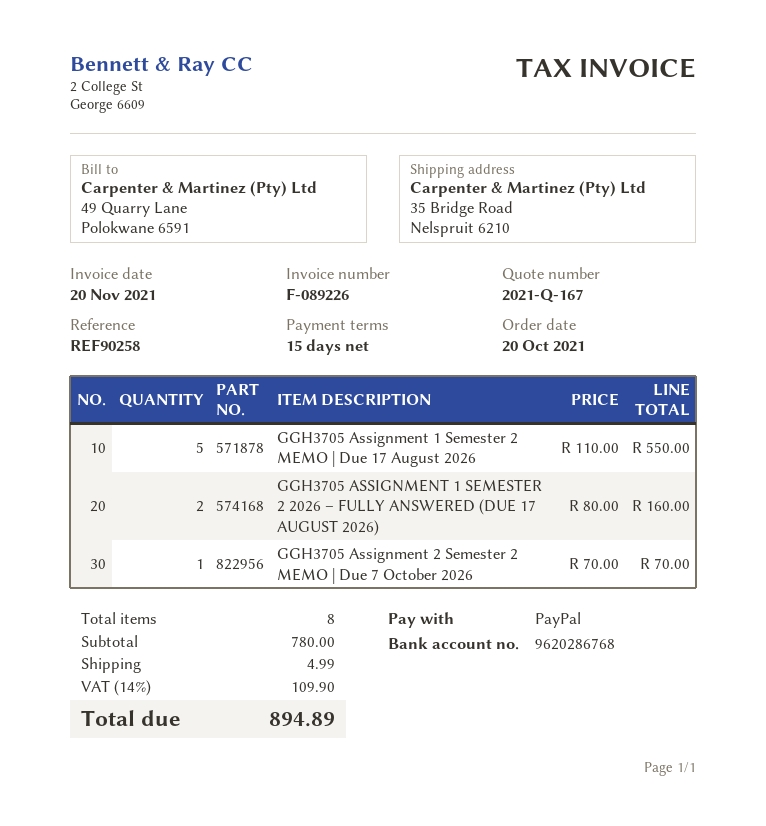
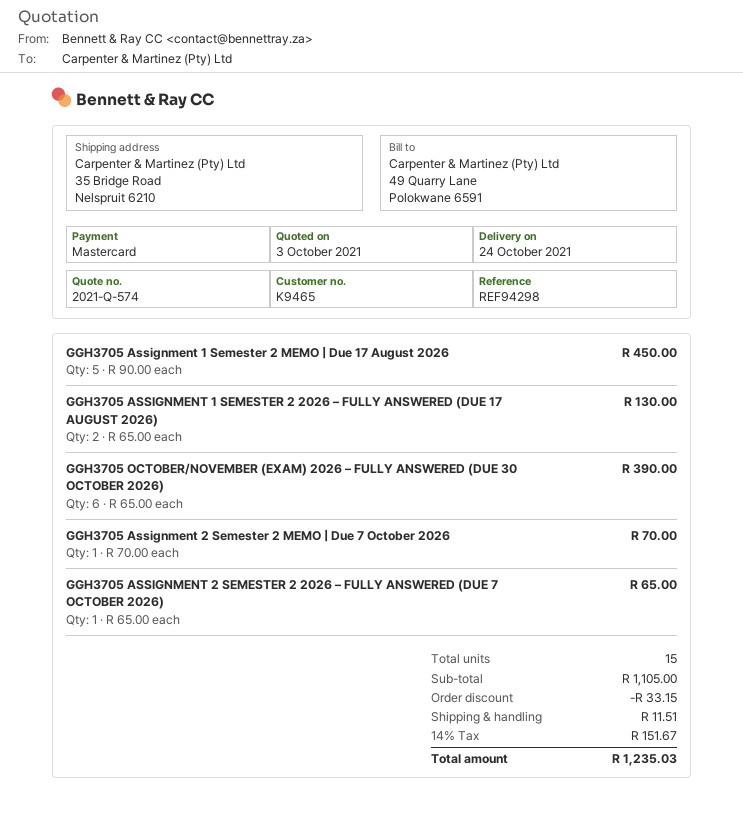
quote number: 2021-Q-167 -> 2021-Q-574
reference: REF90258 -> REF94298
payment method: PayPal -> Mastercard
GGH3705 Assignment 1 Semester 2 MEMO | Due 17 August 2026: 5 x 110.00 = 550.00 -> 5 x 90.00 = 450.00
GGH3705 ASSIGNMENT 1 SEMESTER 2 2026 – FULLY ANSWERED (DUE 17 AUGUST 2026): 2 x 80.00 = 160.00 -> 2 x 65.00 = 130.00
GGH3705 OCTOBER/NOVEMBER (EXAM) 2026 – FULLY ANSWERED (DUE 30 OCTOBER 2026): none -> 6 x 65.00 = 390.00
GGH3705 ASSIGNMENT 2 SEMESTER 2 2026 – FULLY ANSWERED (DUE 7 OCTOBER 2026): none -> 1 x 65.00 = 65.00
total quantity: 8 -> 15
subtotal: 780.00 -> 1105.00
discount: none -> 33.15
shipping: 4.99 -> 11.51
tax: 14% = 109.90 -> 14% = 151.67
total: 894.89 -> 1235.03

